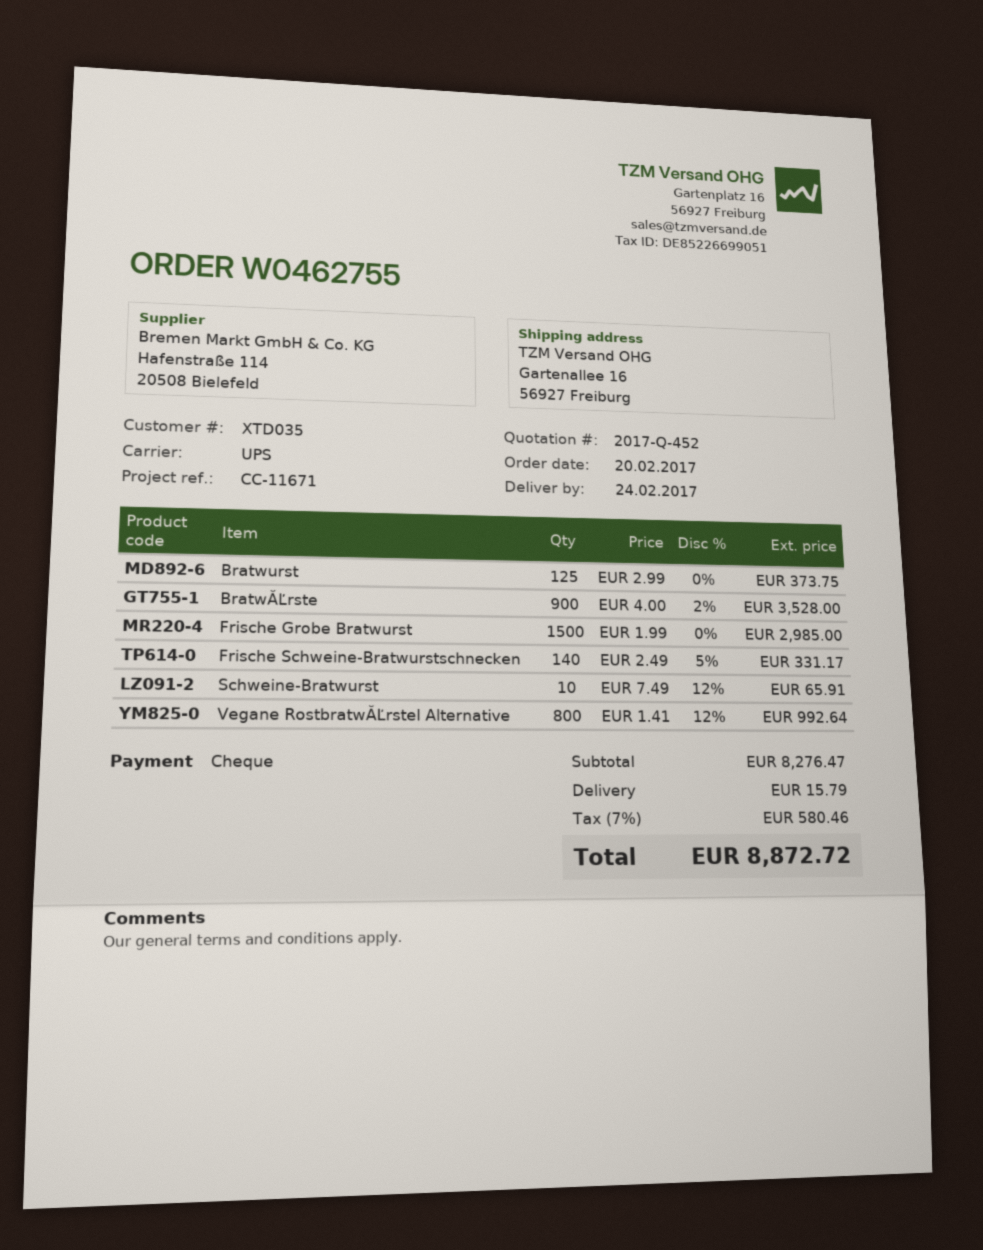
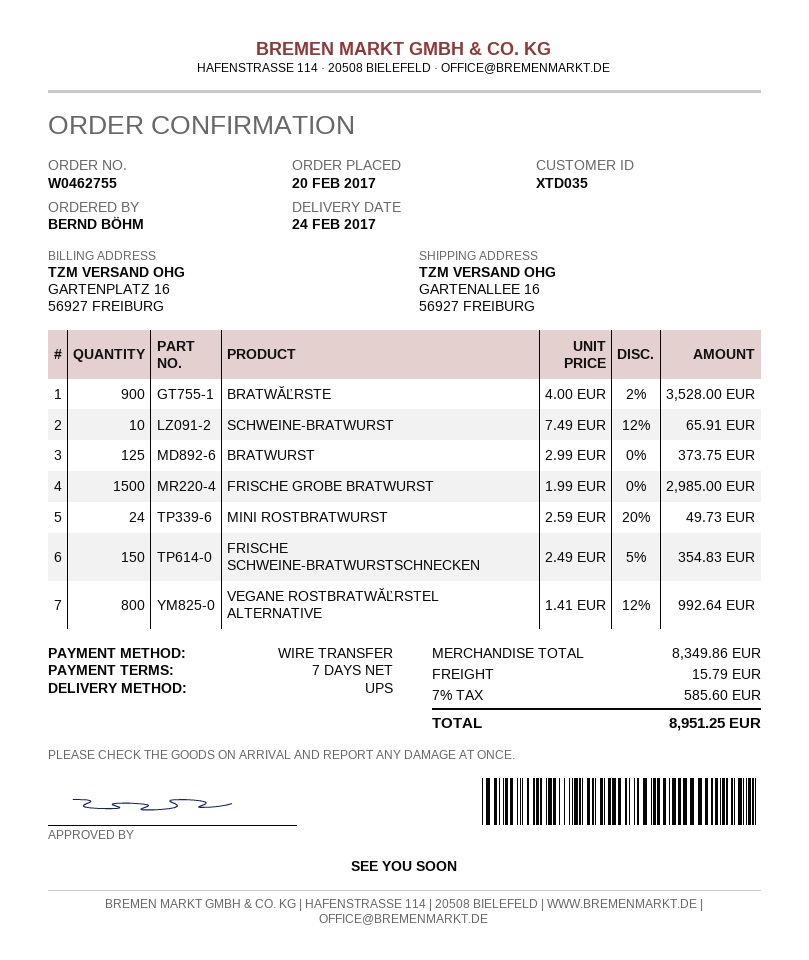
payment method: cheque -> bank transfer
Frische Schweine-Bratwurstschnecken: 140 x 2.49 - 5% = 331.17 -> 150 x 2.49 - 5% = 354.83
MINI ROSTBRATWURST: none -> 24 x 2.59 - 20% = 49.73
subtotal: 8276.47 -> 8349.86
tax: 7% = 580.46 -> 7% = 585.60
total: 8872.72 -> 8951.25

